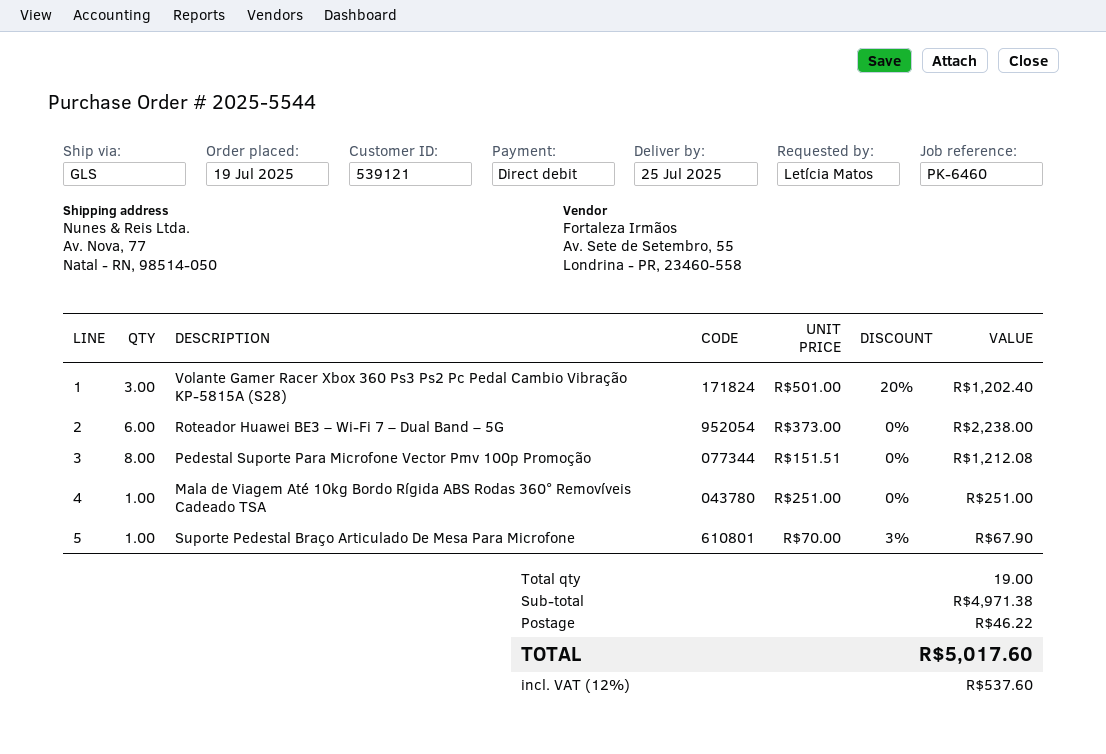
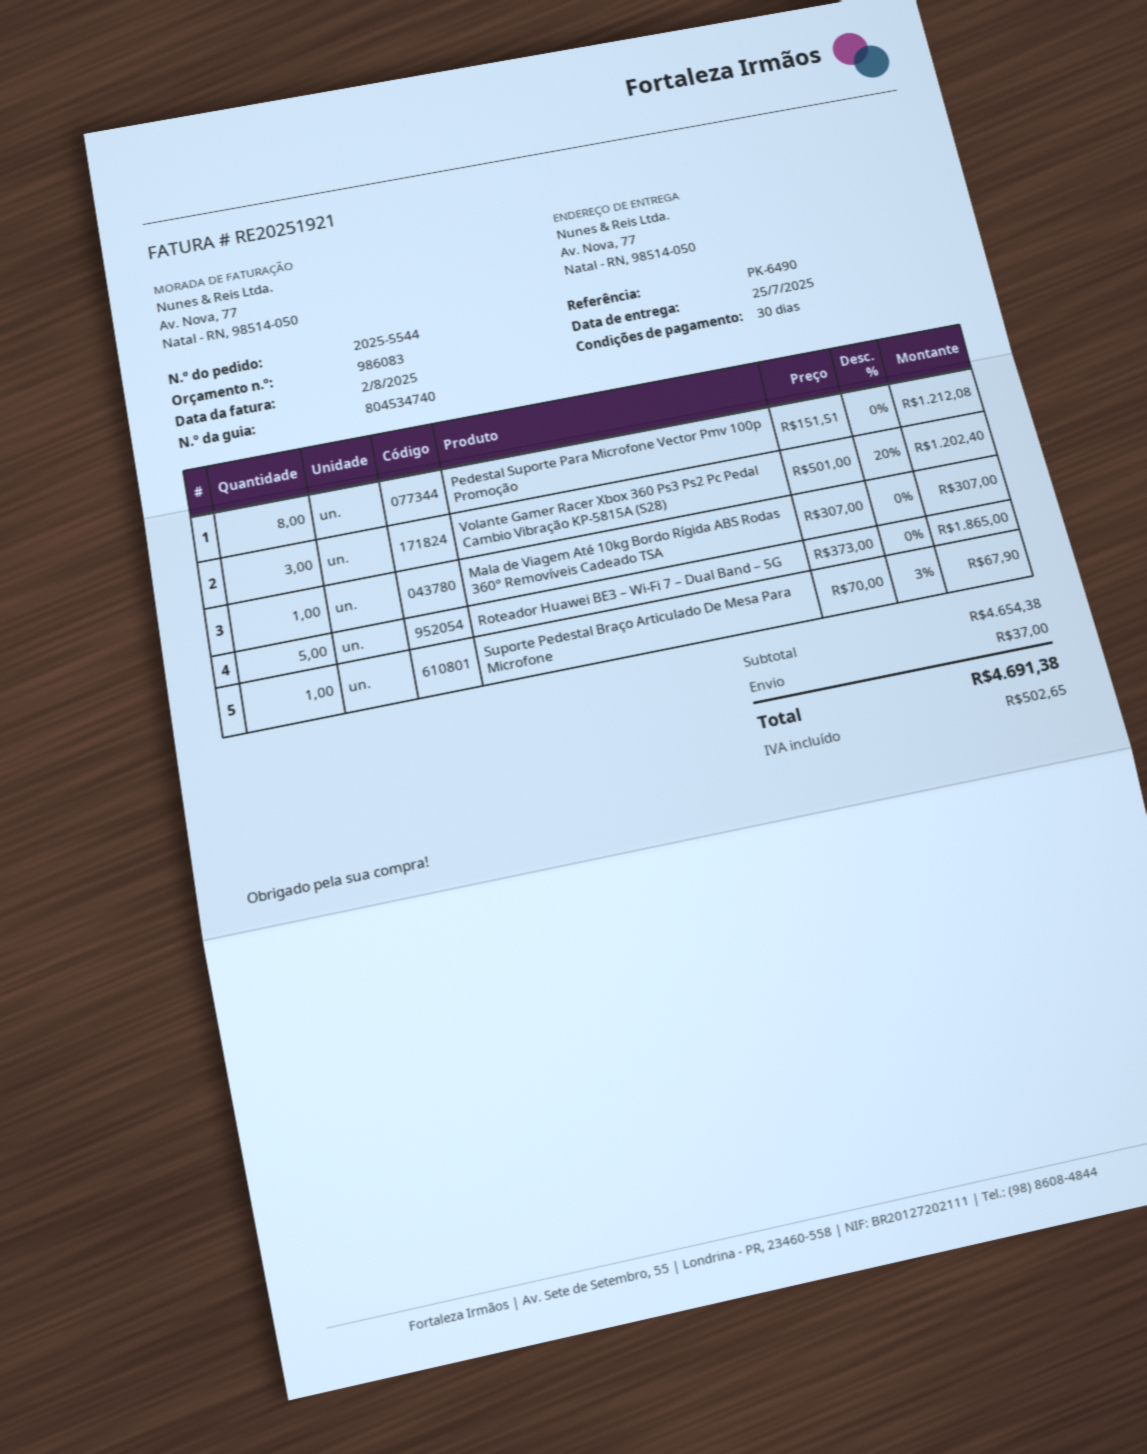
reference: PK-6460 -> PK-6490
Roteador Huawei BE3 – Wi-Fi 7 – Dual Band – 5G: 6 x 373.00 = 2238.00 -> 5 x 373.00 = 1865.00
Mala de Viagem Até 10kg Bordo Rígida ABS Rodas 360° Removíveis Cadeado TSA: 1 x 251.00 = 251.00 -> 1 x 307.00 = 307.00
subtotal: 4971.38 -> 4654.38
shipping: 46.22 -> 37.00
tax: 537.60 -> 502.65
total: 5017.60 -> 4691.38

